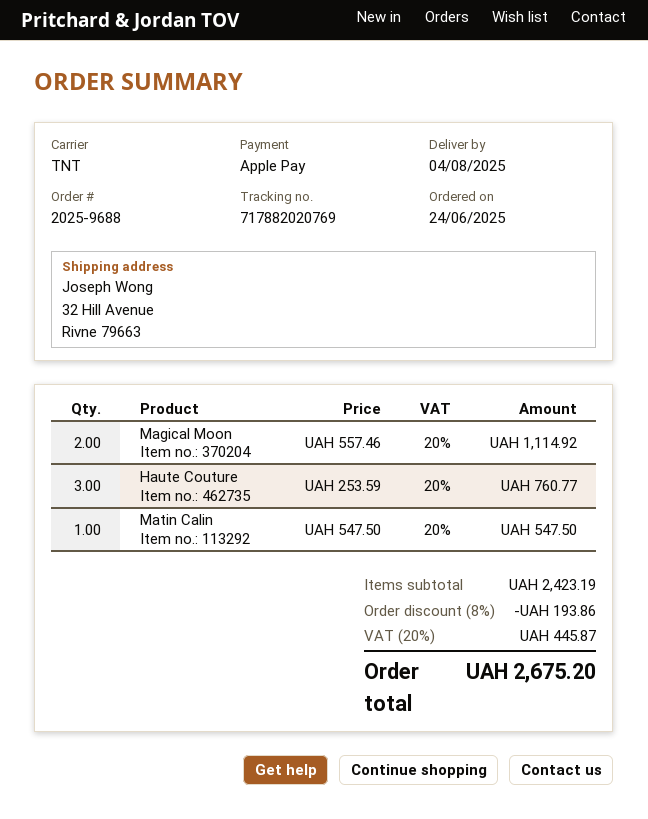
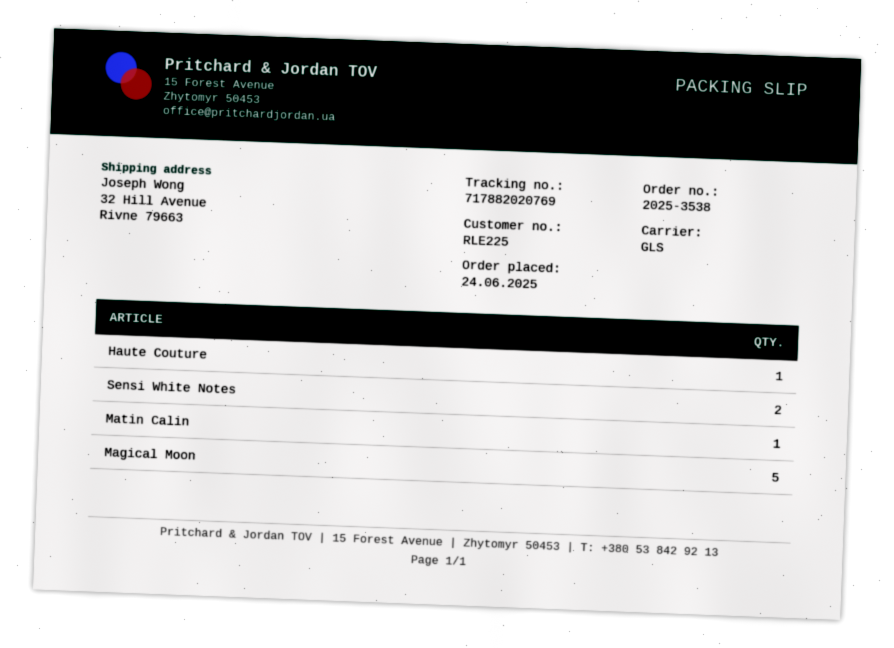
order number: 2025-9688 -> 2025-3538
shipping method: TNT -> GLS
Magical Moon: 2 -> 5
Haute Couture: 3 -> 1
Sensi White Notes: none -> 2

